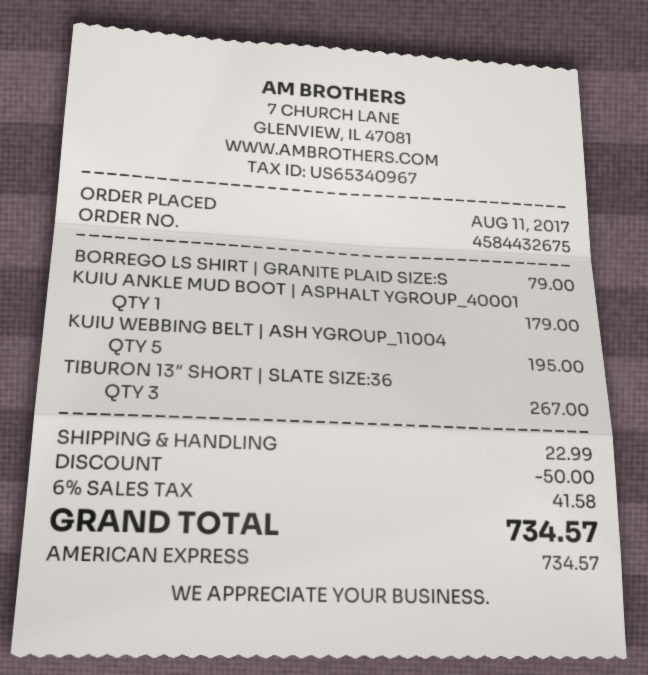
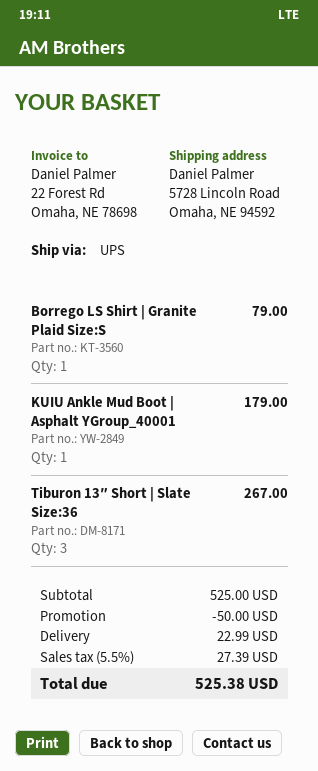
KUIU WEBBING BELT | ASH YGROUP_11004: 5 for 195.00 -> none
tax: 6% = 41.58 -> 5.5% = 27.39
total: 734.57 -> 525.38

